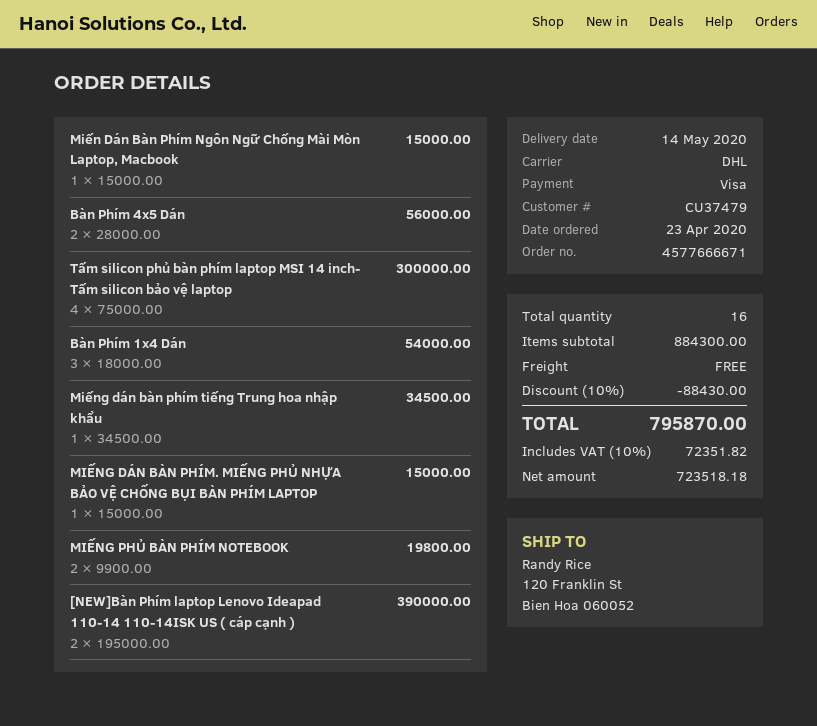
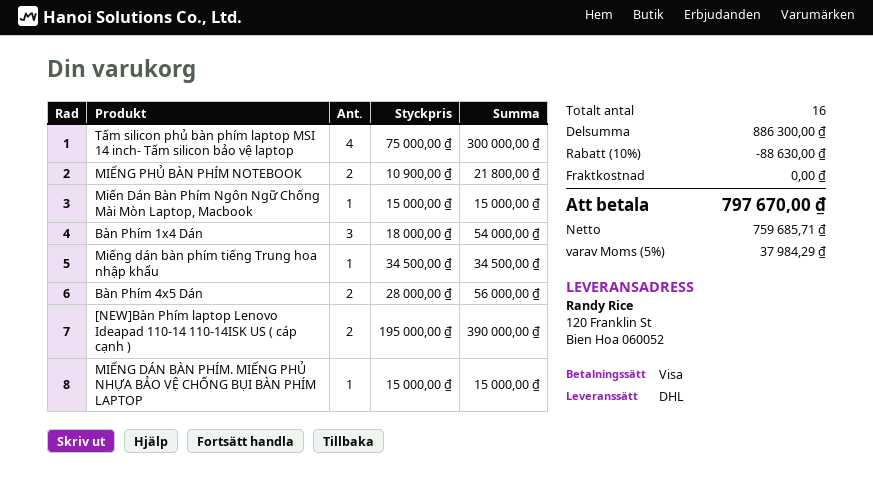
MIẾNG PHỦ BÀN PHÍM NOTEBOOK: 2 x 9900.00 = 19800.00 -> 2 x 10900.00 = 21800.00
subtotal: 884300.00 -> 886300.00
discount: 10% = 88430.00 -> 10% = 88630.00
net: 723518.18 -> 759685.71
tax: 10% = 72351.82 -> 5% = 37984.29
total: 795870.00 -> 797670.00

